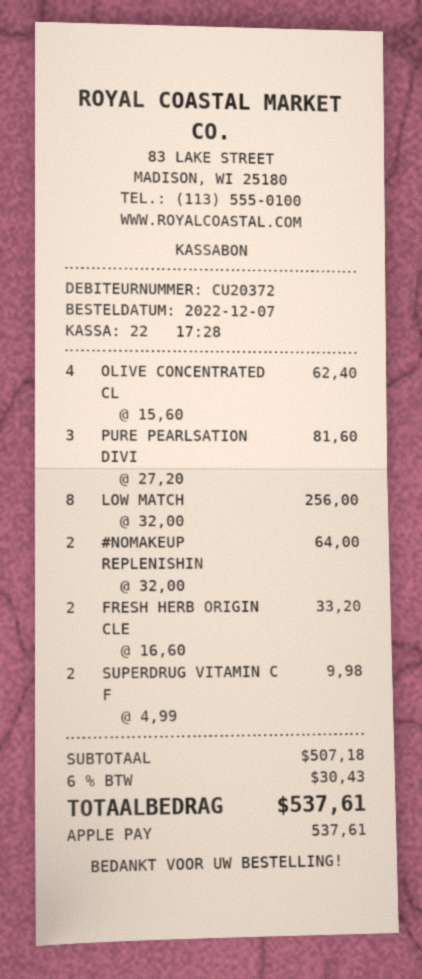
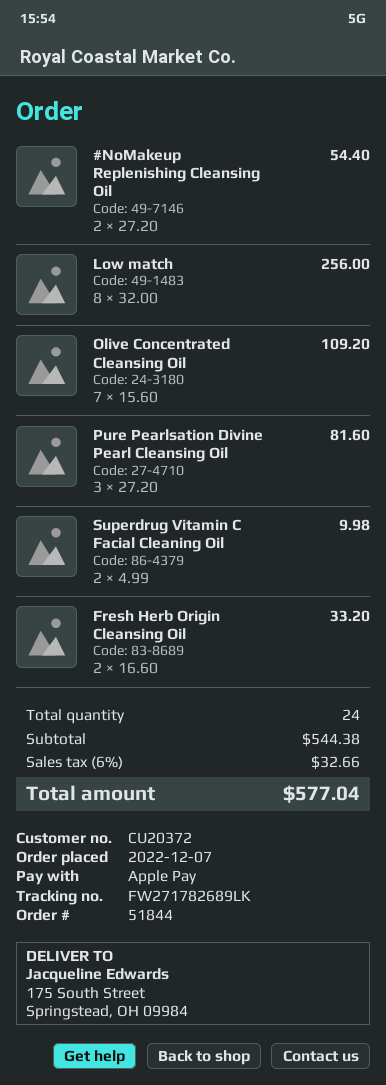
OLIVE CONCENTRATED CL: 4 x 15.60 = 62.40 -> 7 x 15.60 = 109.20
#NOMAKEUP REPLENISHIN: 2 x 32.00 = 64.00 -> 2 x 27.20 = 54.40
subtotal: 507.18 -> 544.38
tax: 6% = 30.43 -> 6% = 32.66
total: 537.61 -> 577.04

